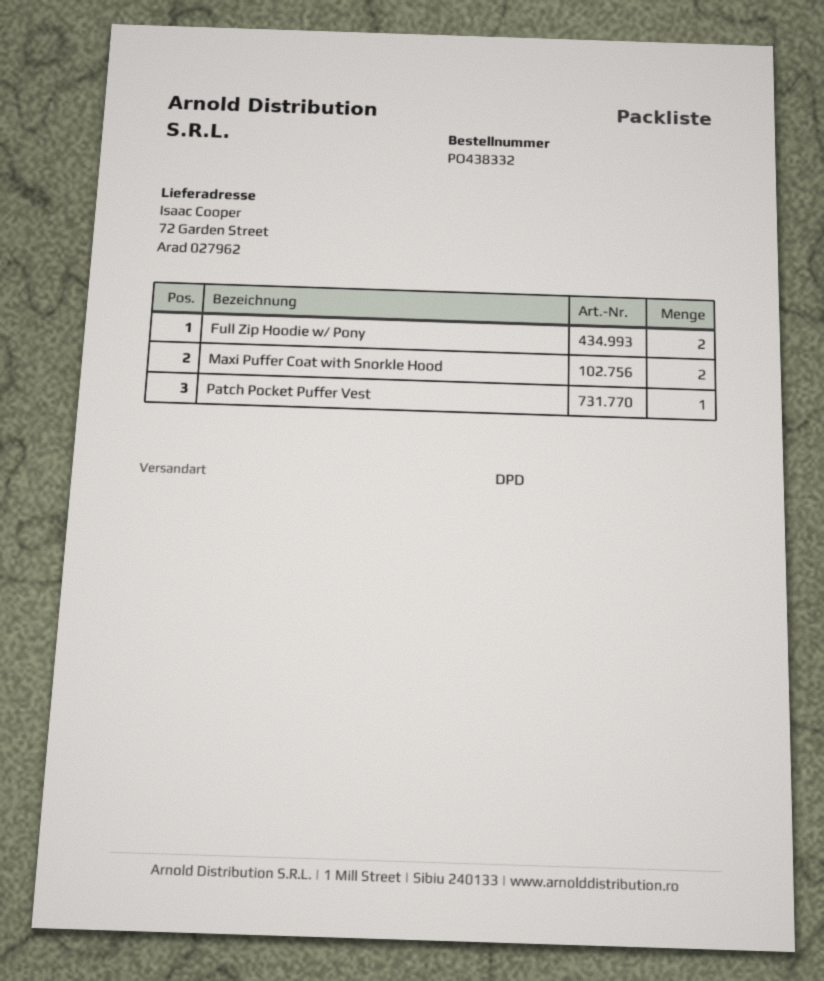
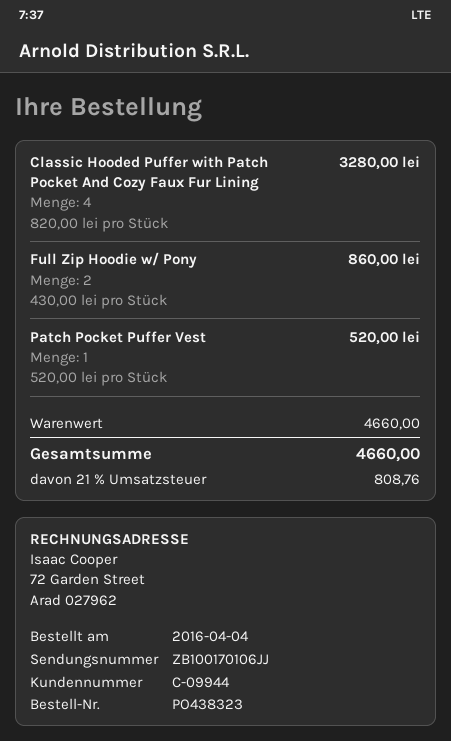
order number: PO438332 -> PO438323
Maxi Puffer Coat with Snorkle Hood: 2 -> none
Classic Hooded Puffer with Patch Pocket And Cozy Faux Fur Lining: none -> 4

